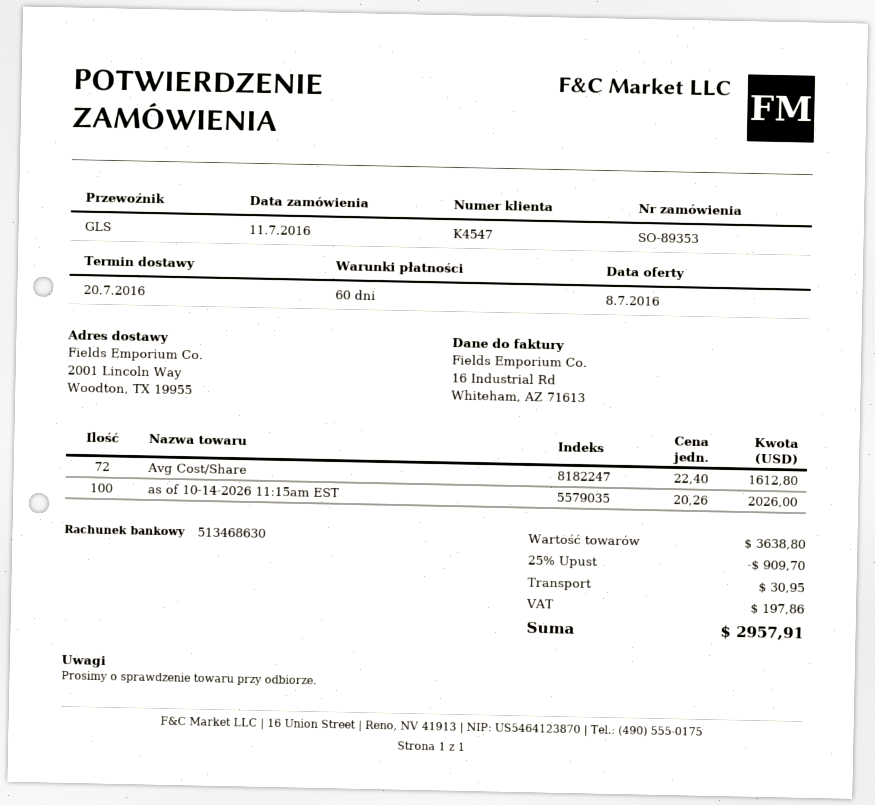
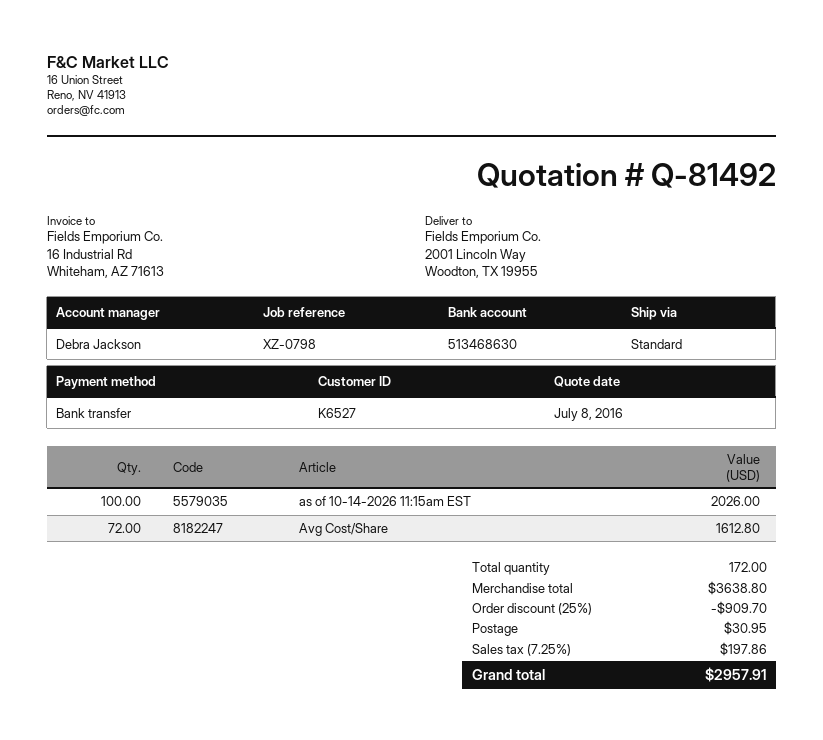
customer number: K4547 -> K6527
shipping method: GLS -> standard

